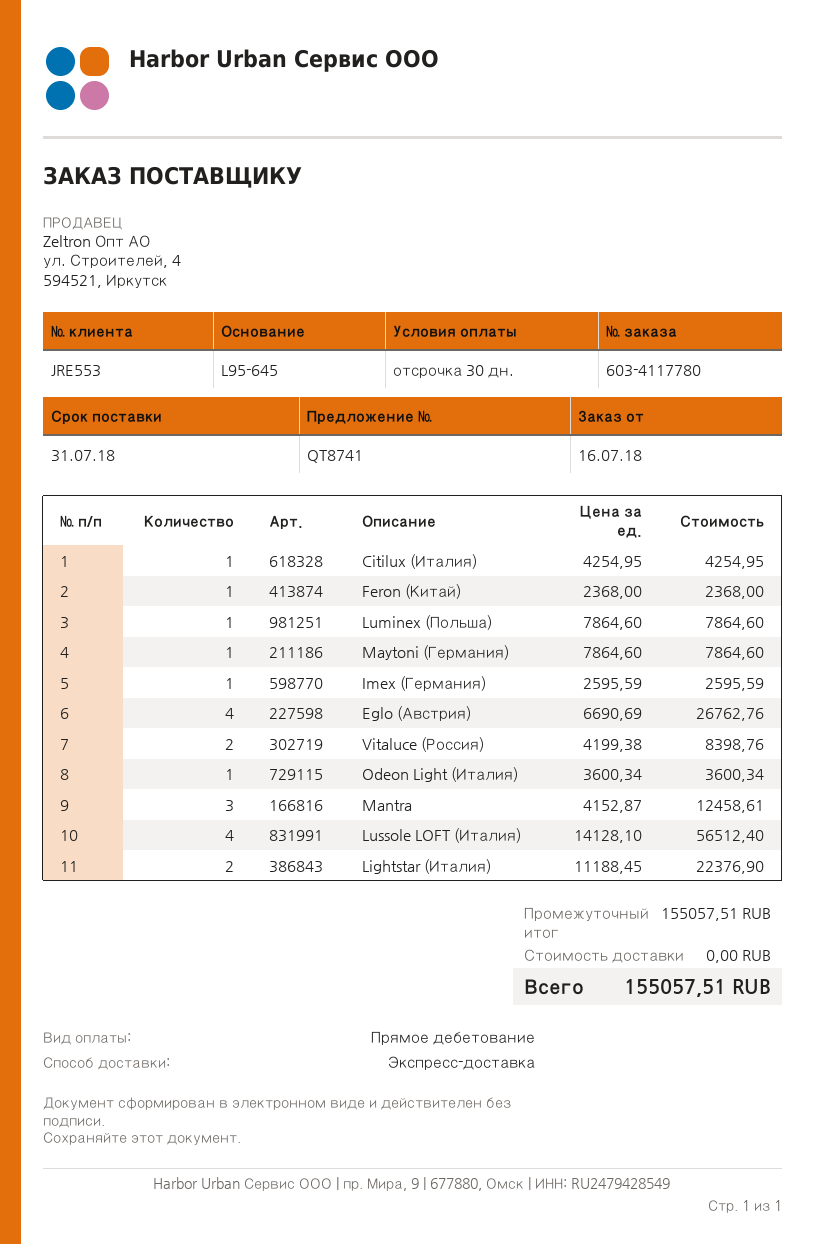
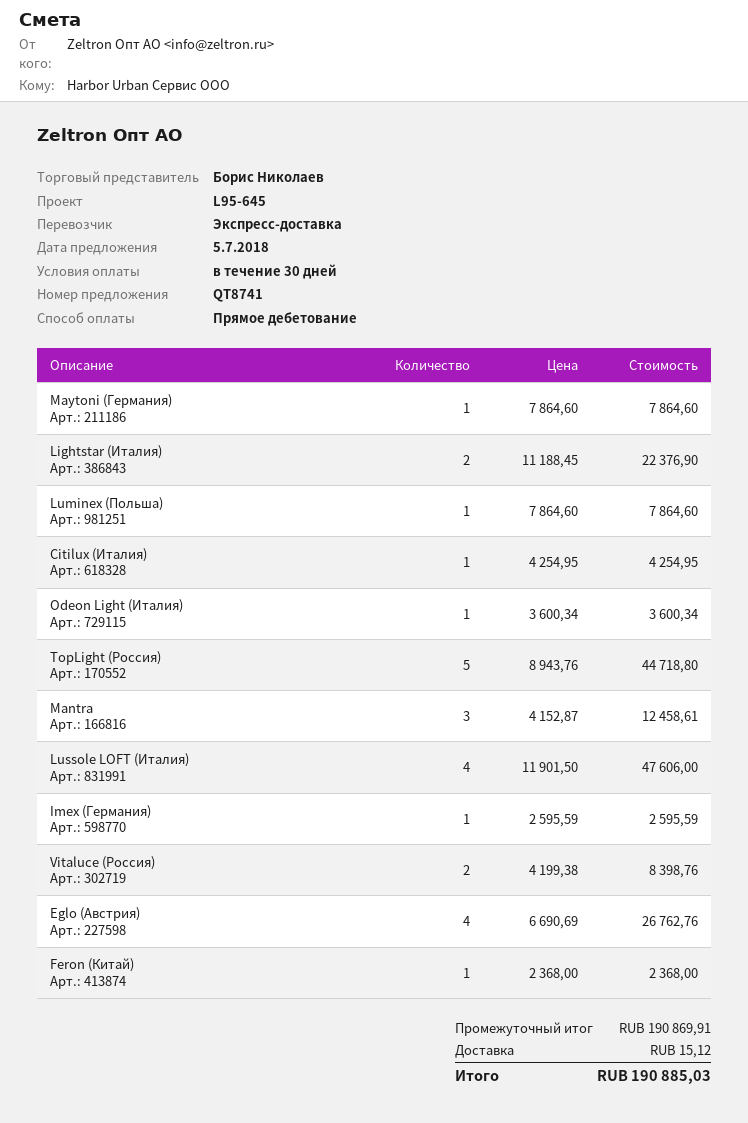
Lussole LOFT (Италия): 4 x 14128.10 = 56512.40 -> 4 x 11901.50 = 47606.00
TopLight (Россия): none -> 5 x 8943.76 = 44718.80
subtotal: 155057.51 -> 190869.91
shipping: 0.00 -> 15.12
total: 155057.51 -> 190885.03

